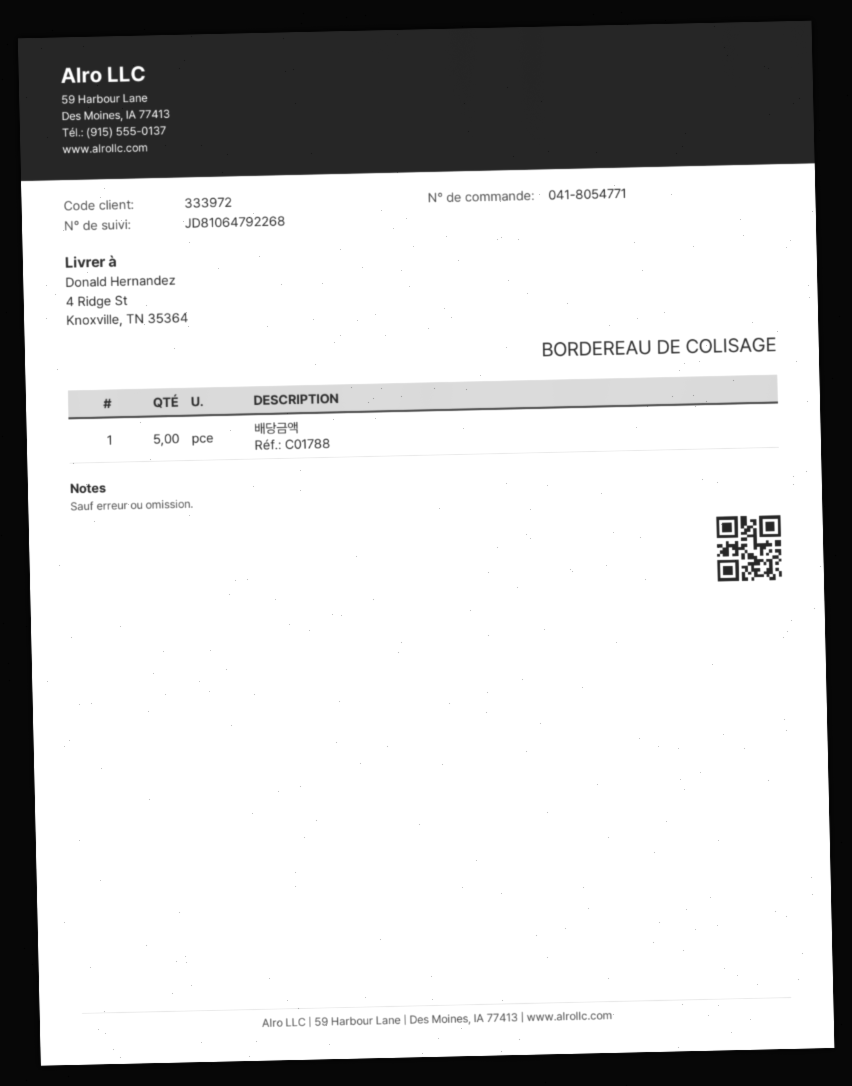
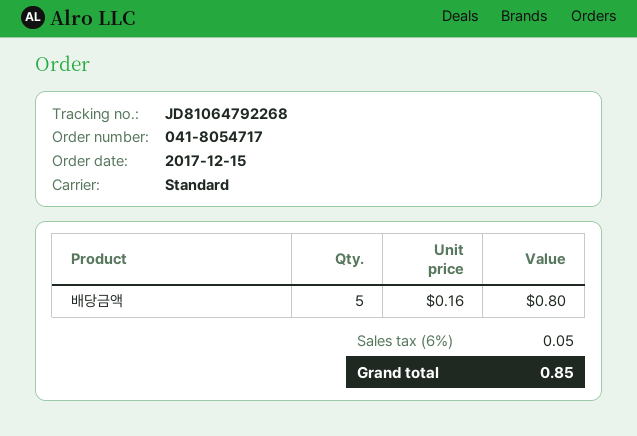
order number: 041-8054771 -> 041-8054717

